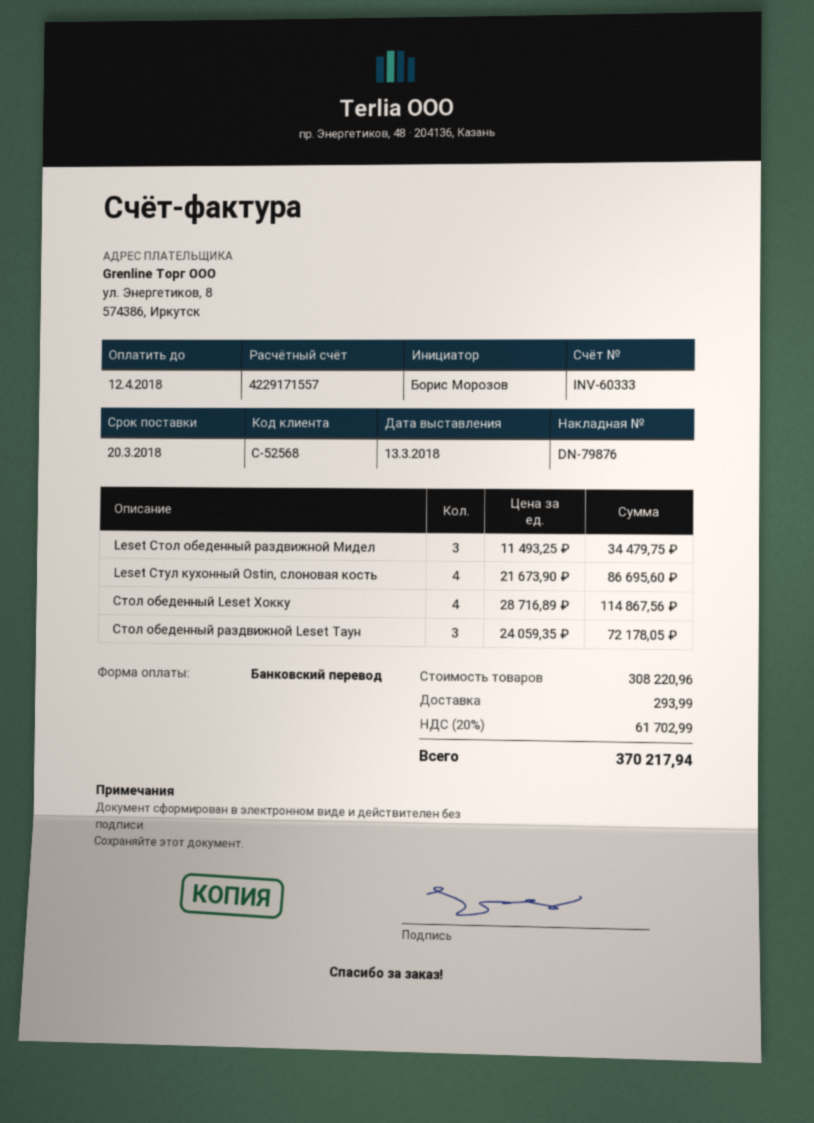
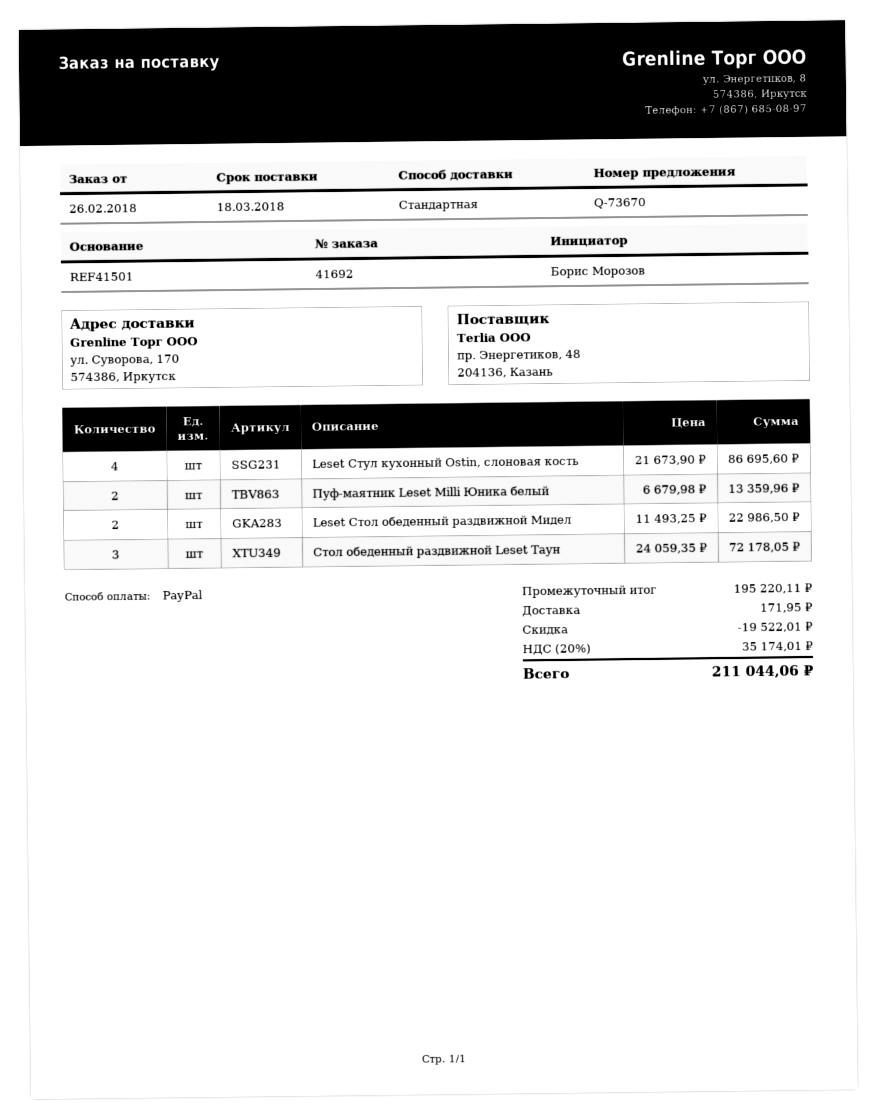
delivery date: 2018-03-20 -> 2018-03-18
payment method: bank transfer -> PayPal
Leset Стол обеденный раздвижной Мидел: 3 x 11493.25 = 34479.75 -> 2 x 11493.25 = 22986.50
Стол обеденный Leset Хокку: 4 x 28716.89 = 114867.56 -> none
Пуф-маятник Leset Milli Юника белый: none -> 2 x 6679.98 = 13359.96
subtotal: 308220.96 -> 195220.11
discount: none -> 19522.01
shipping: 293.99 -> 171.95
tax: 20% = 61702.99 -> 20% = 35174.01
total: 370217.94 -> 211044.06

